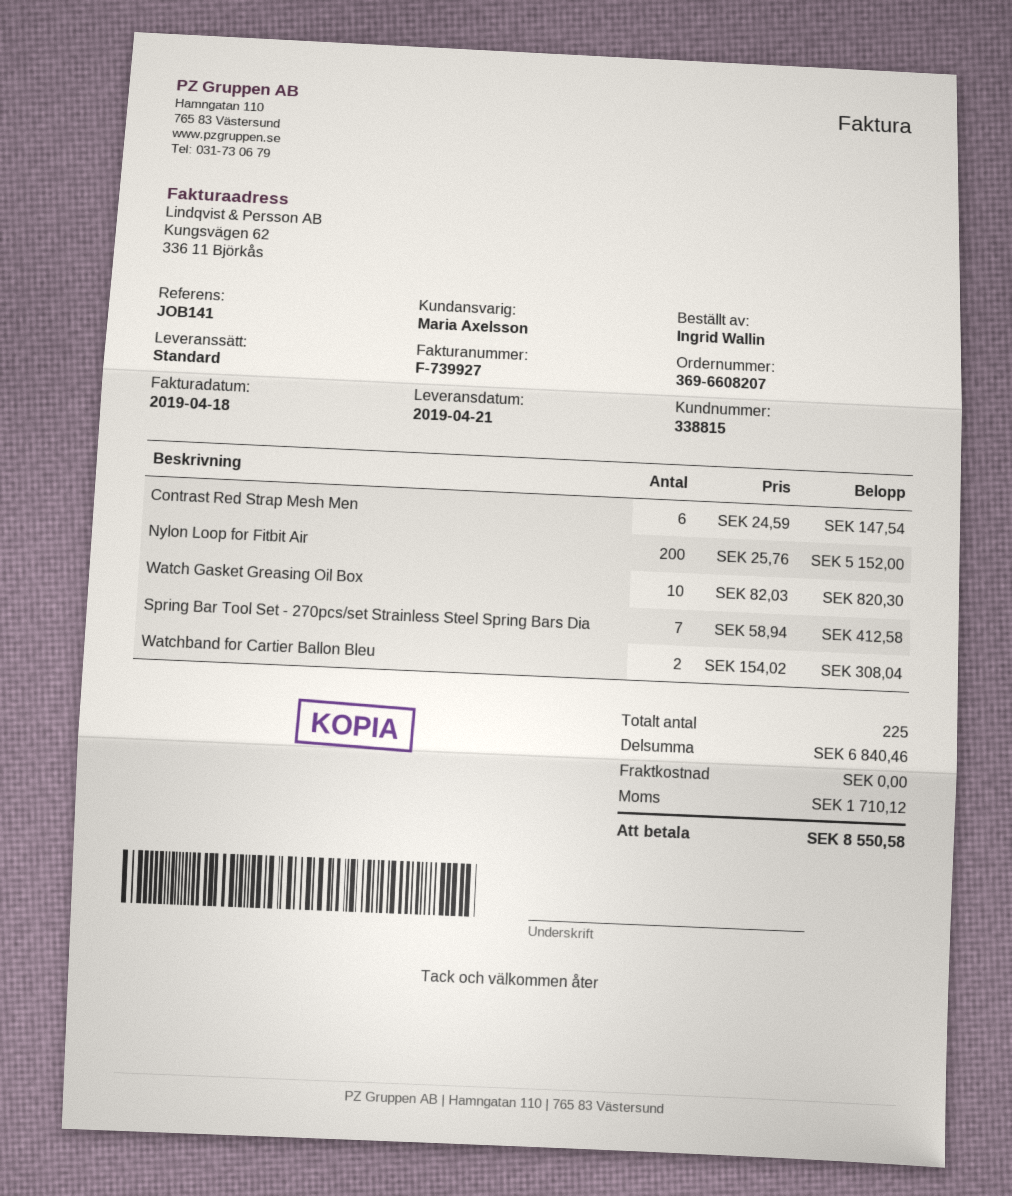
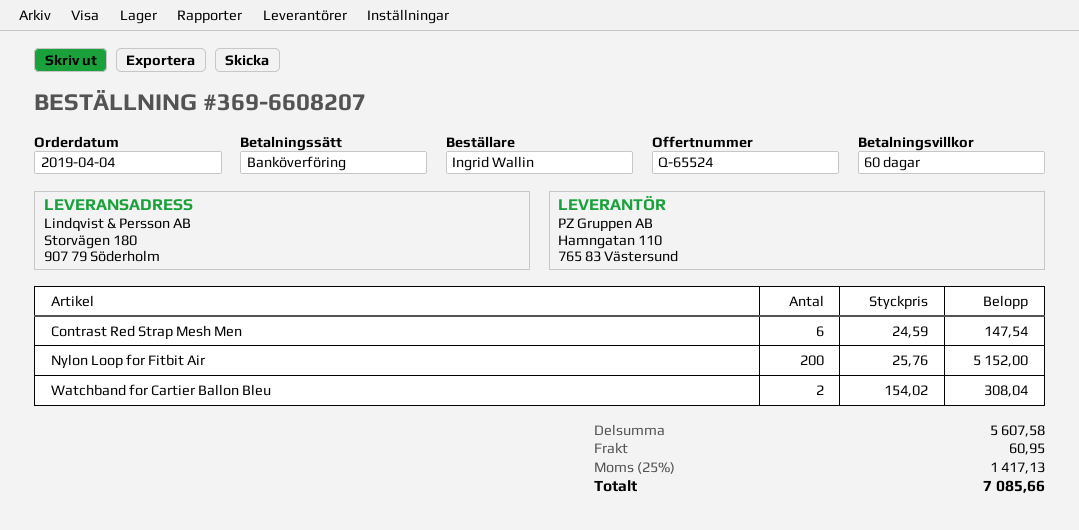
Watch Gasket Greasing Oil Box: 10 x 82.03 = 820.30 -> none
Spring Bar Tool Set - 270pcs/set Strainless Steel Spring Bars Dia: 7 x 58.94 = 412.58 -> none
subtotal: 6840.46 -> 5607.58
shipping: 0.00 -> 60.95
tax: 1710.12 -> 1417.13
total: 8550.58 -> 7085.66

